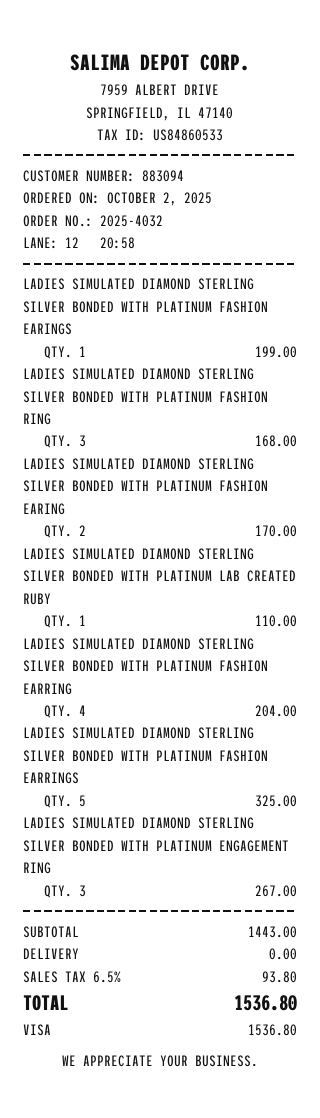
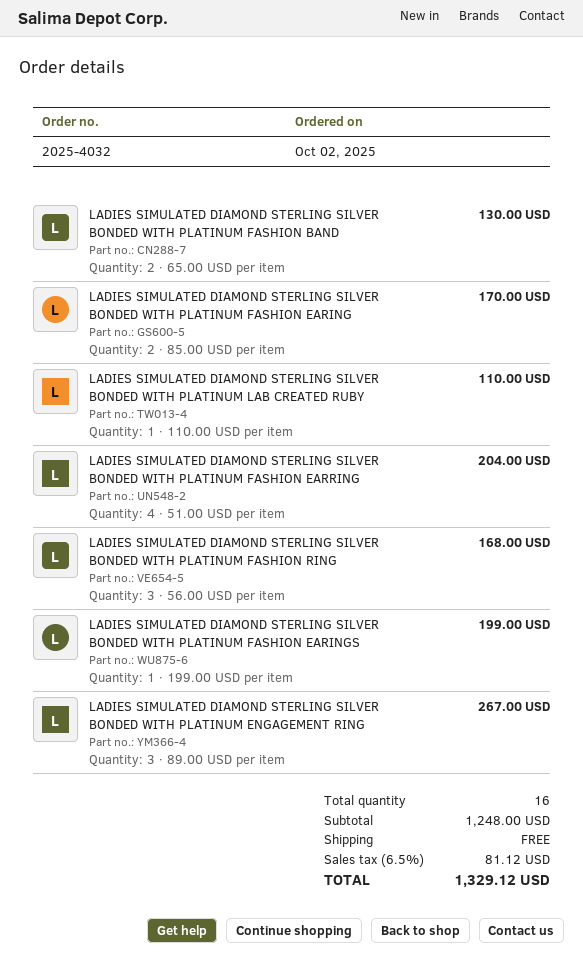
LADIES SIMULATED DIAMOND STERLING SILVER BONDED WITH PLATINUM FASHION EARRINGS: 5 for 325.00 -> none
LADIES SIMULATED DIAMOND STERLING SILVER BONDED WITH PLATINUM FASHION BAND: none -> 2 for 130.00
subtotal: 1443.00 -> 1248.00
tax: 6.5% = 93.80 -> 6.5% = 81.12
total: 1536.80 -> 1329.12

